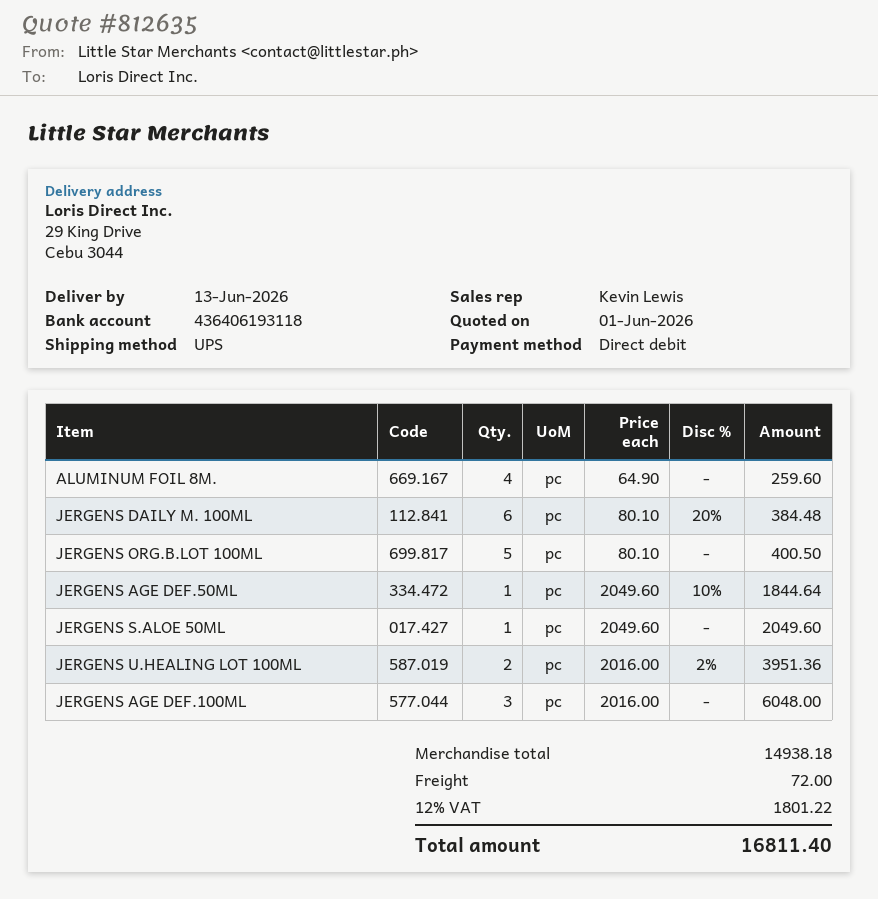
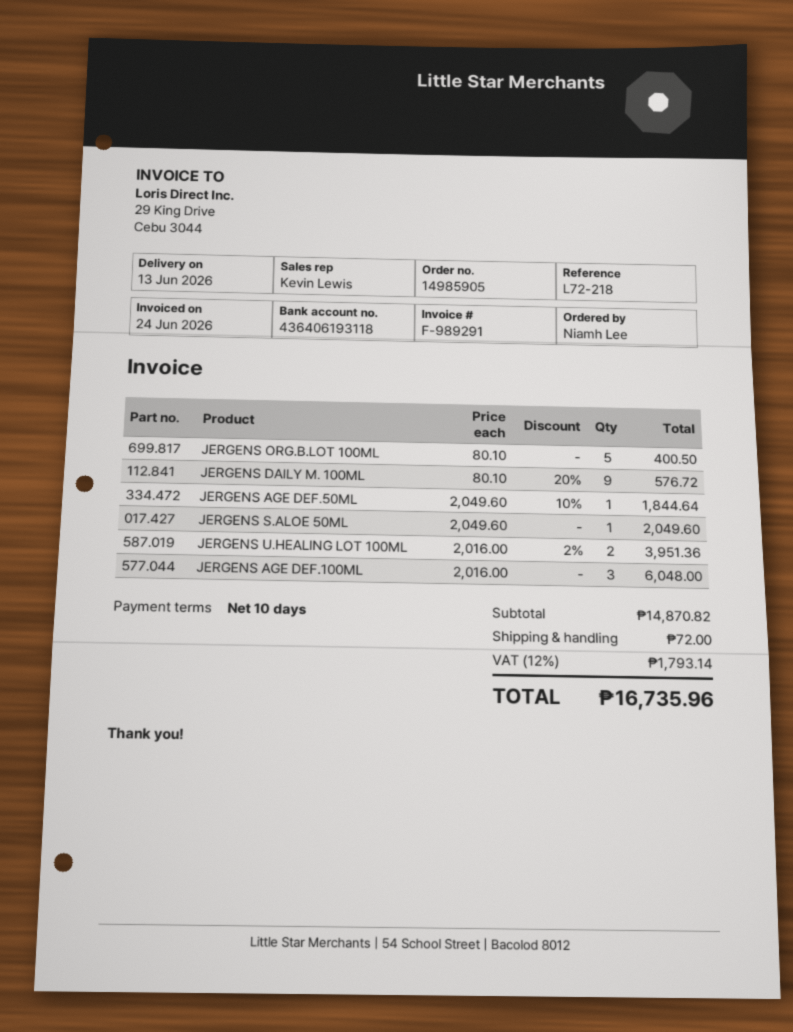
ALUMINUM FOIL 8M.: 4 x 64.90 = 259.60 -> none
JERGENS DAILY M. 100ML: 6 x 80.10 - 20% = 384.48 -> 9 x 80.10 - 20% = 576.72
subtotal: 14938.18 -> 14870.82
tax: 12% = 1801.22 -> 12% = 1793.14
total: 16811.40 -> 16735.96

